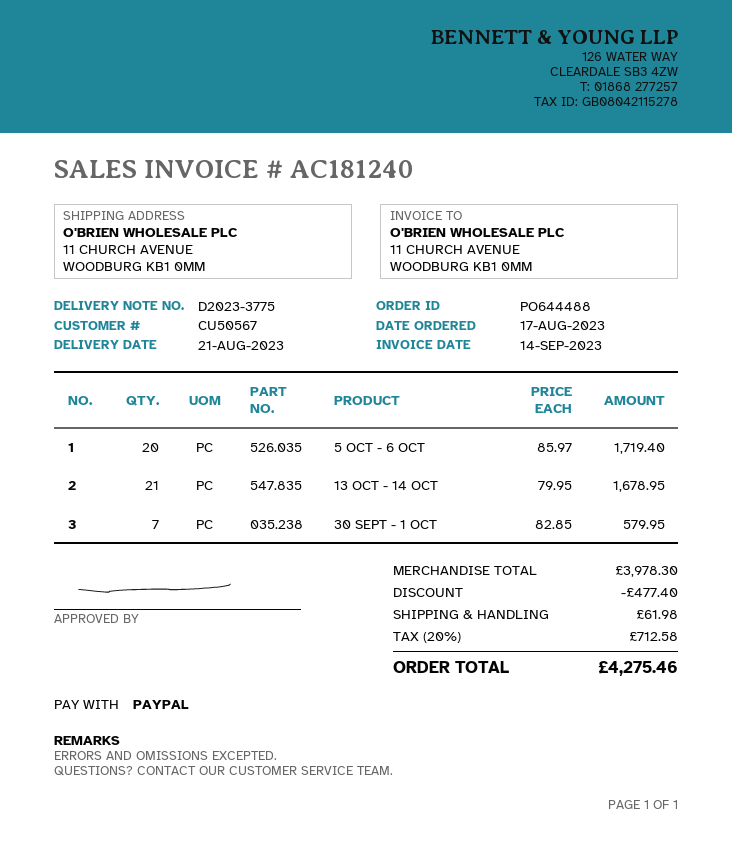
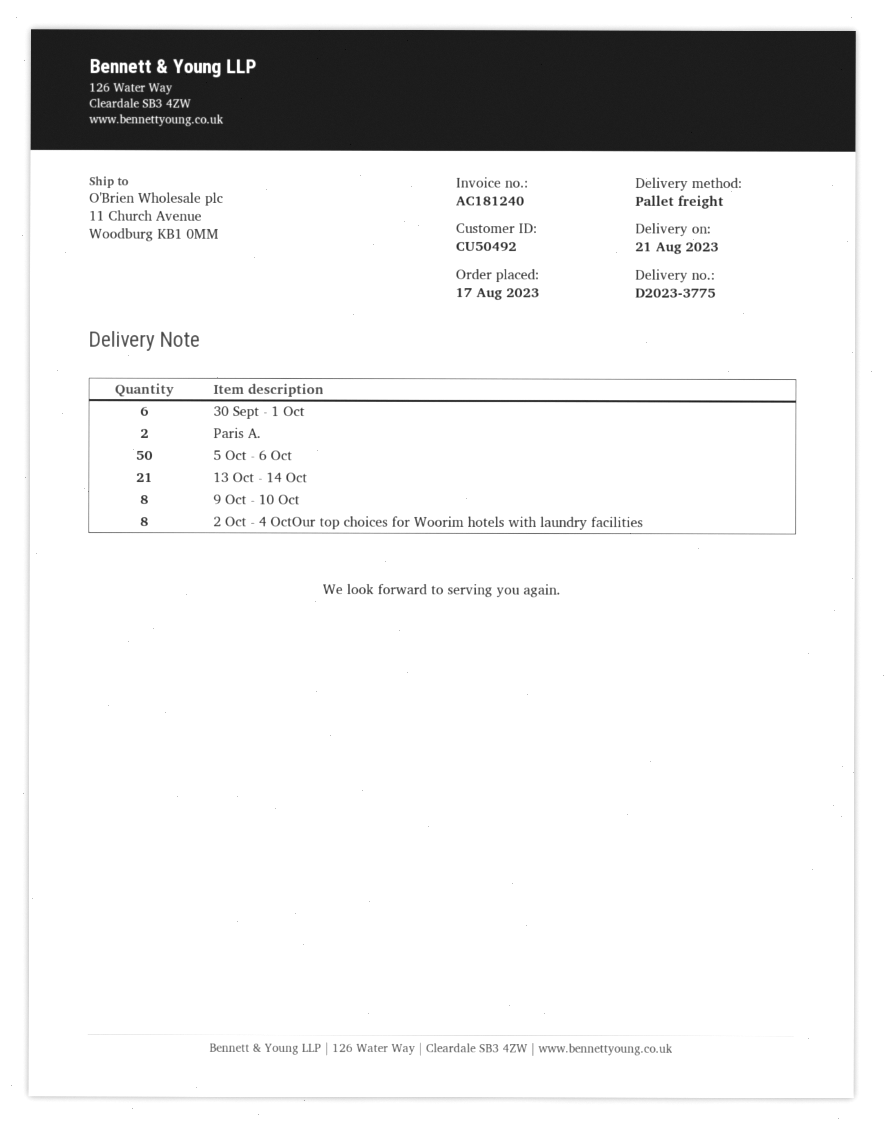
customer number: CU50567 -> CU50492
5 OCT - 6 OCT: 20 -> 50
30 SEPT - 1 OCT: 7 -> 6
Paris A.: none -> 2
9 Oct - 10 Oct: none -> 8
2 Oct - 4 OctOur top choices for Woorim hotels with laundry facilities: none -> 8

